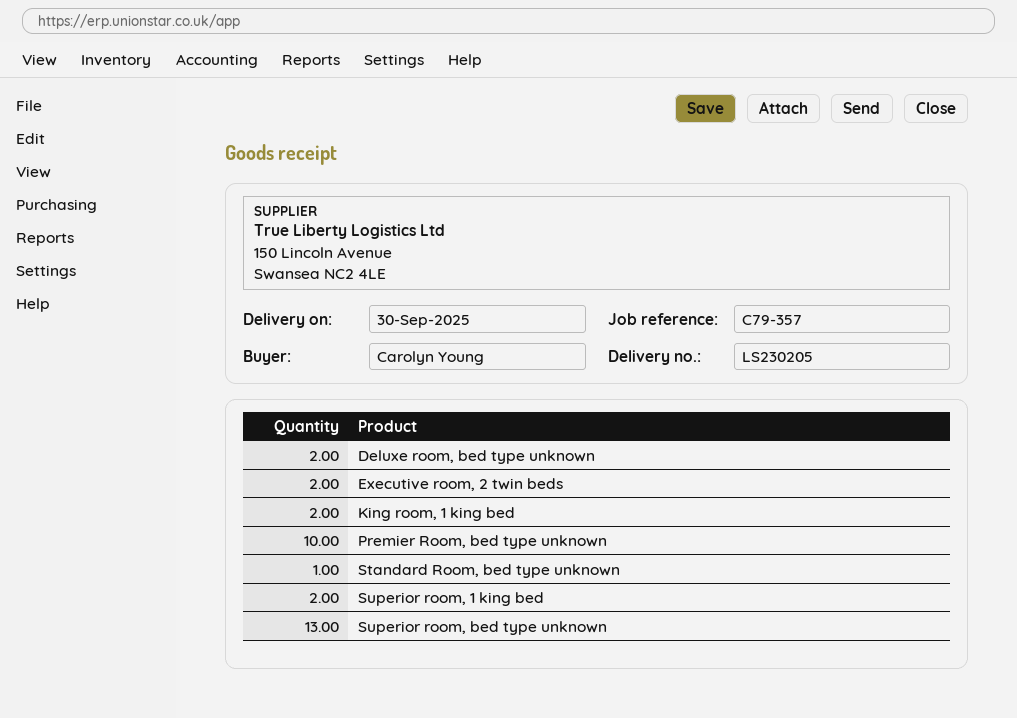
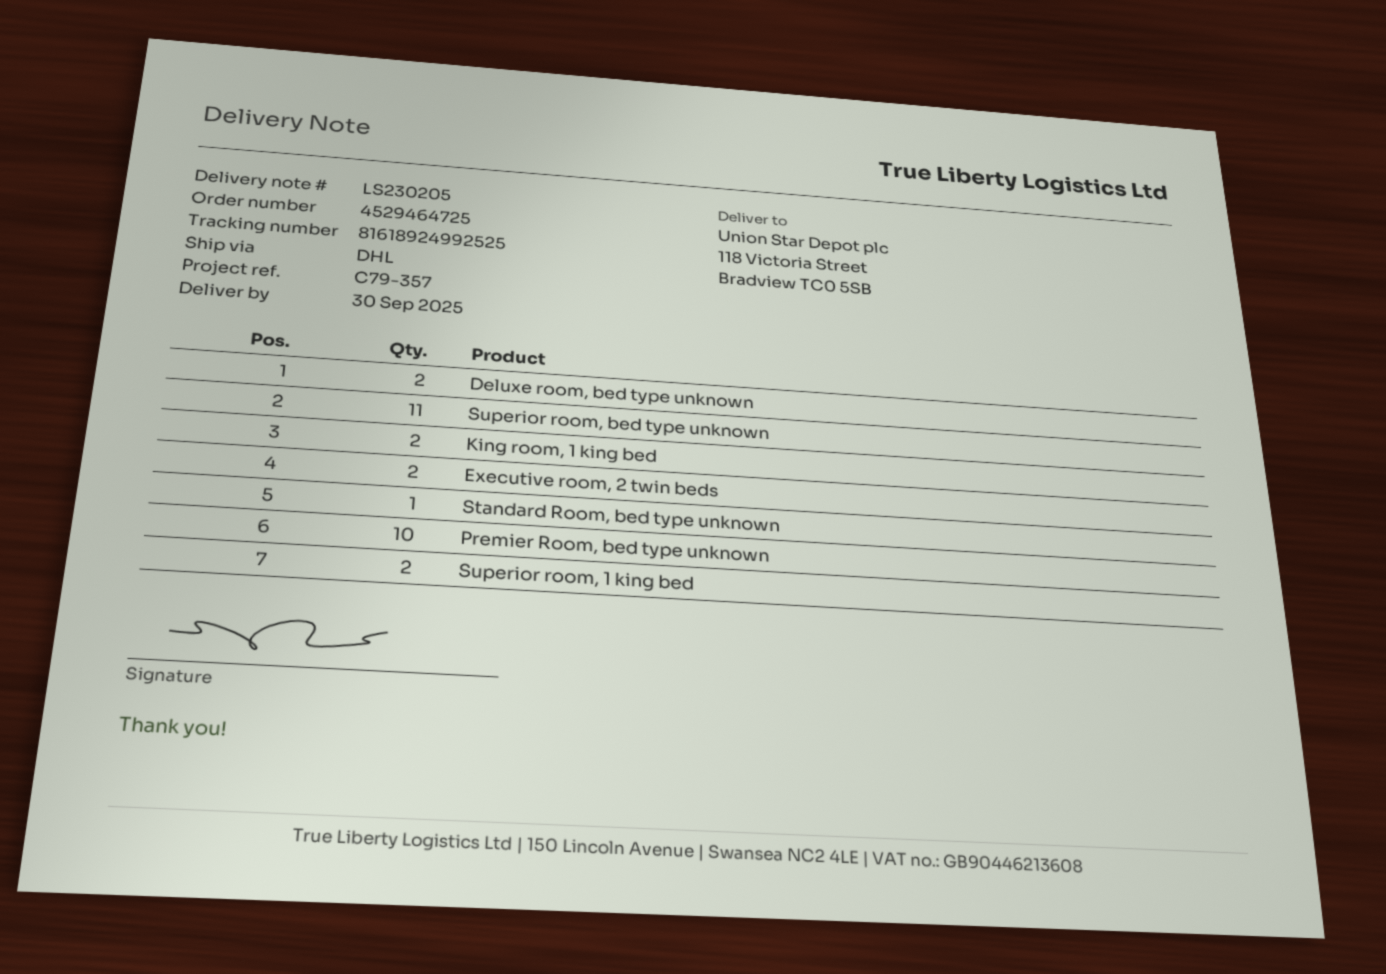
Superior room, bed type unknown: 13 -> 11

